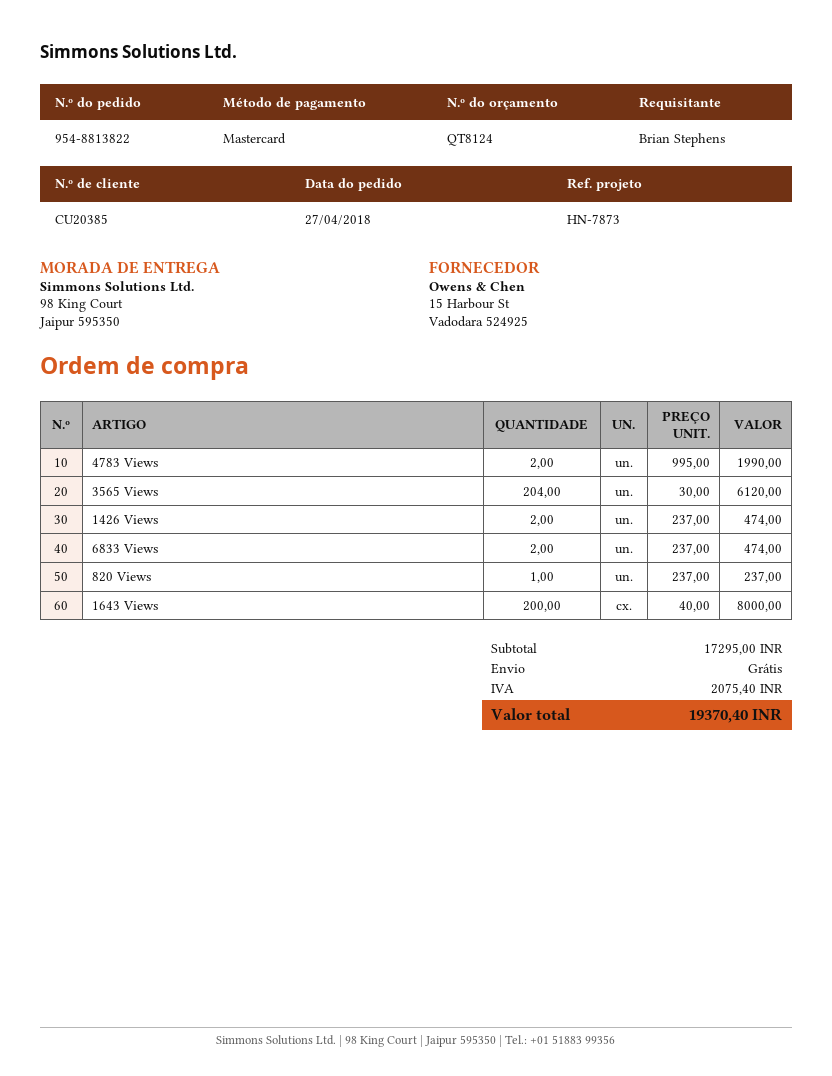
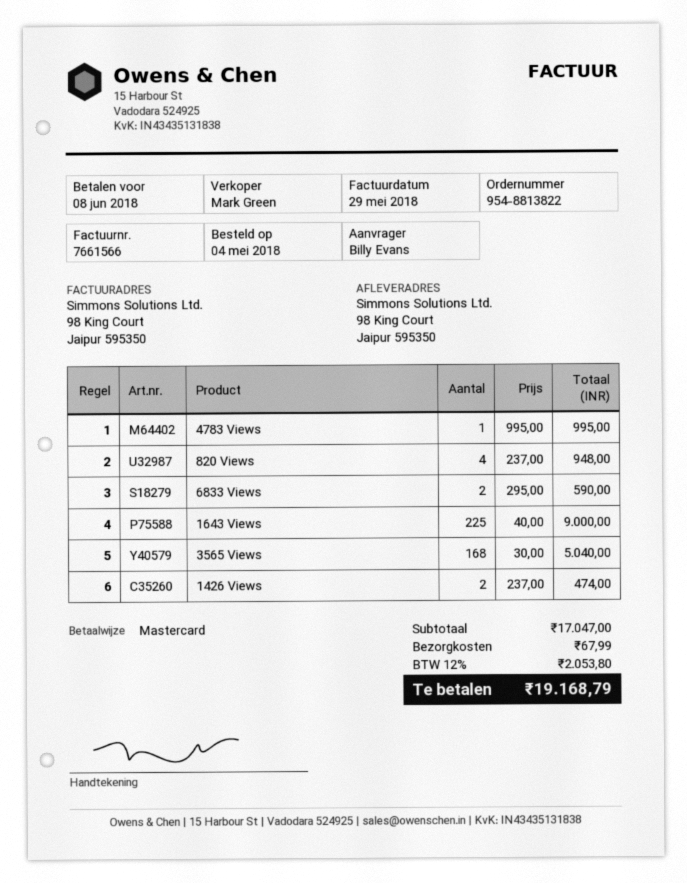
order date: 2018-04-27 -> 2018-05-04
ordered by: Brian Stephens -> Billy Evans
4783 Views: 2 x 995.00 = 1990.00 -> 1 x 995.00 = 995.00
3565 Views: 204 x 30.00 = 6120.00 -> 168 x 30.00 = 5040.00
6833 Views: 2 x 237.00 = 474.00 -> 2 x 295.00 = 590.00
820 Views: 1 x 237.00 = 237.00 -> 4 x 237.00 = 948.00
1643 Views: 200 x 40.00 = 8000.00 -> 225 x 40.00 = 9000.00
subtotal: 17295.00 -> 17047.00
shipping: 0.00 -> 67.99
tax: 2075.40 -> 2053.80
total: 19370.40 -> 19168.79

